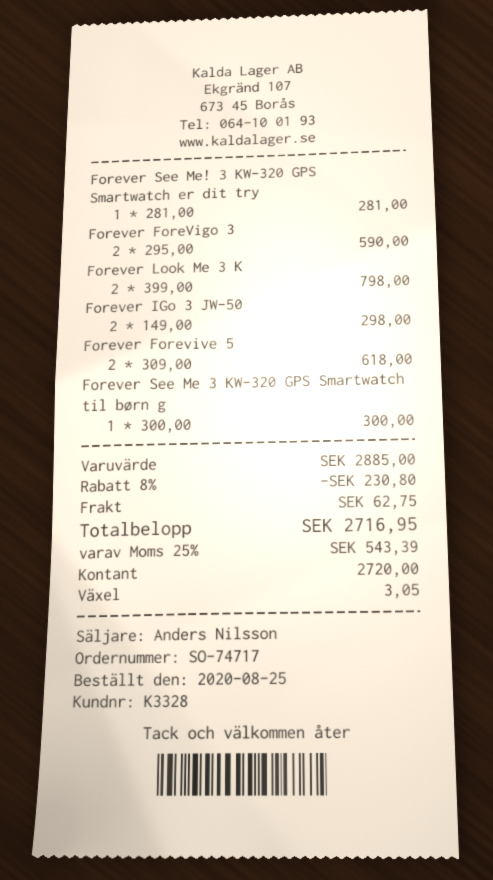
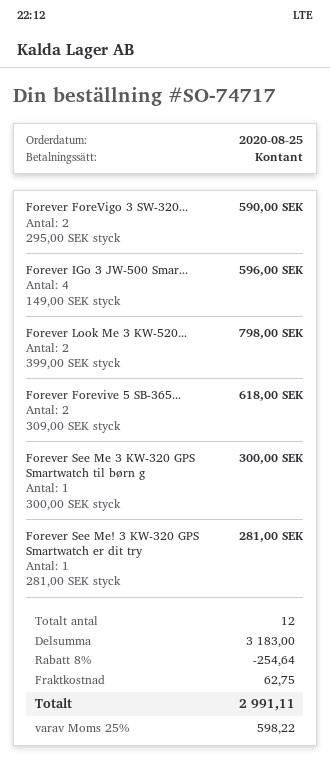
Forever IGo 3 JW-50: 2 x 149.00 = 298.00 -> 4 x 149.00 = 596.00
subtotal: 2885.00 -> 3183.00
discount: 8% = 230.80 -> 8% = 254.64
tax: 25% = 543.39 -> 25% = 598.22
total: 2716.95 -> 2991.11

